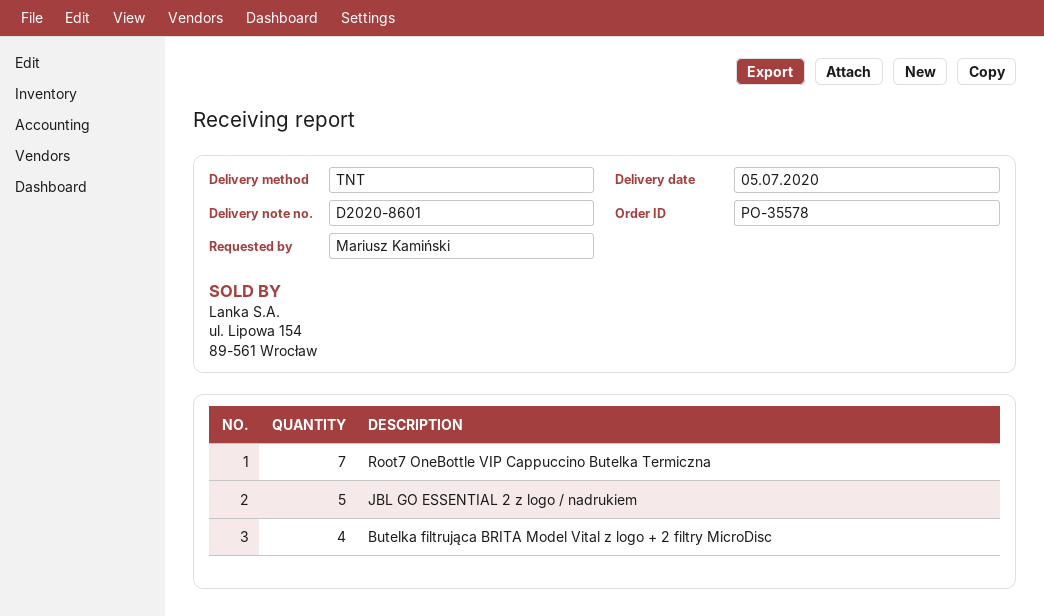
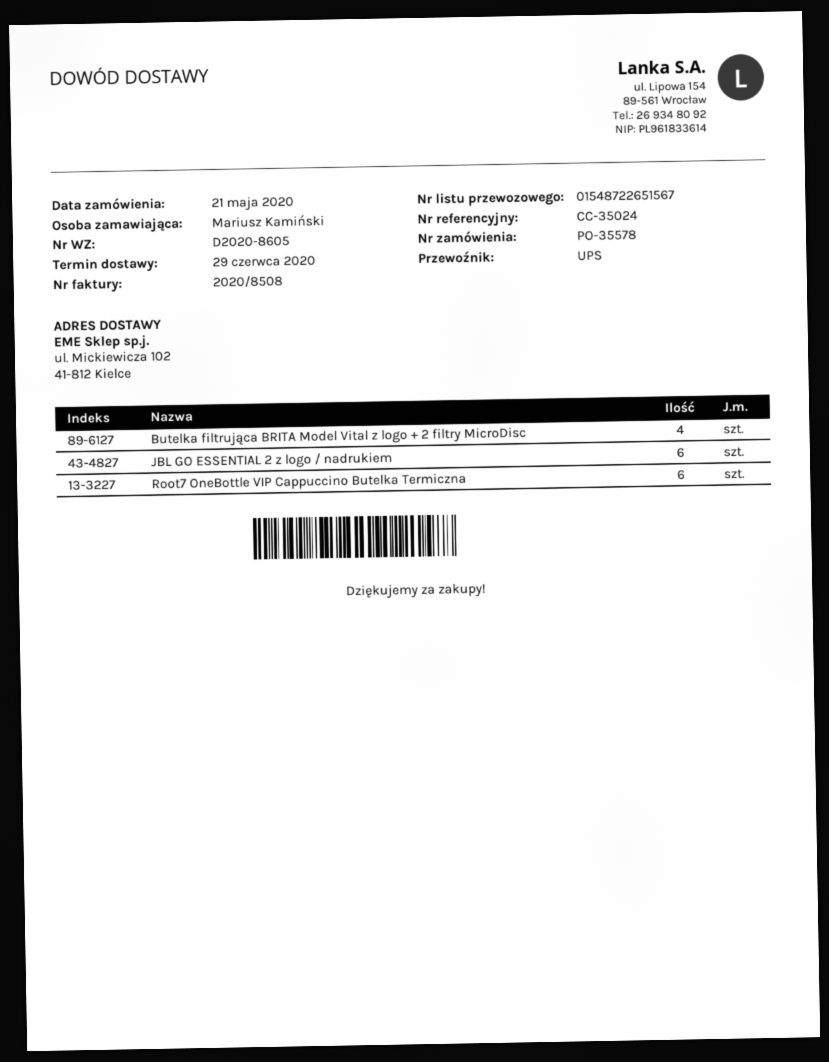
delivery note number: D2020-8601 -> D2020-8605
delivery date: 2020-07-05 -> 2020-06-29
shipping method: TNT -> UPS
Root7 OneBottle VIP Cappuccino Butelka Termiczna: 7 -> 6
JBL GO ESSENTIAL 2 z logo / nadrukiem: 5 -> 6

